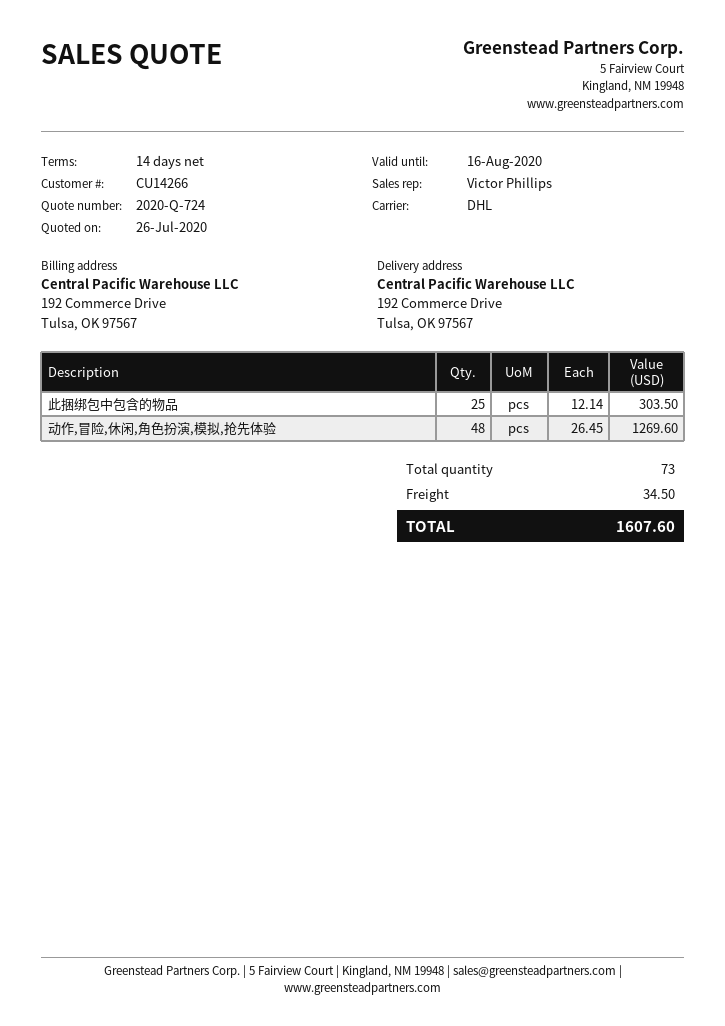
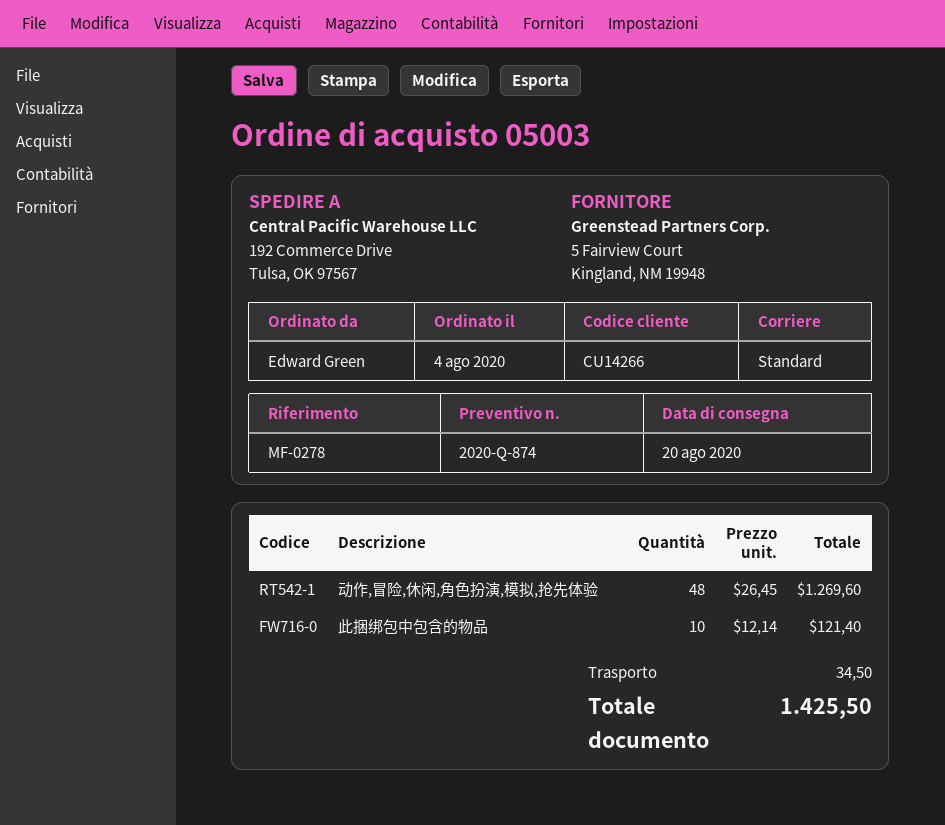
quote number: 2020-Q-724 -> 2020-Q-874
shipping method: DHL -> standard
此捆绑包中包含的物品: 25 x 12.14 = 303.50 -> 10 x 12.14 = 121.40
total: 1607.60 -> 1425.50

